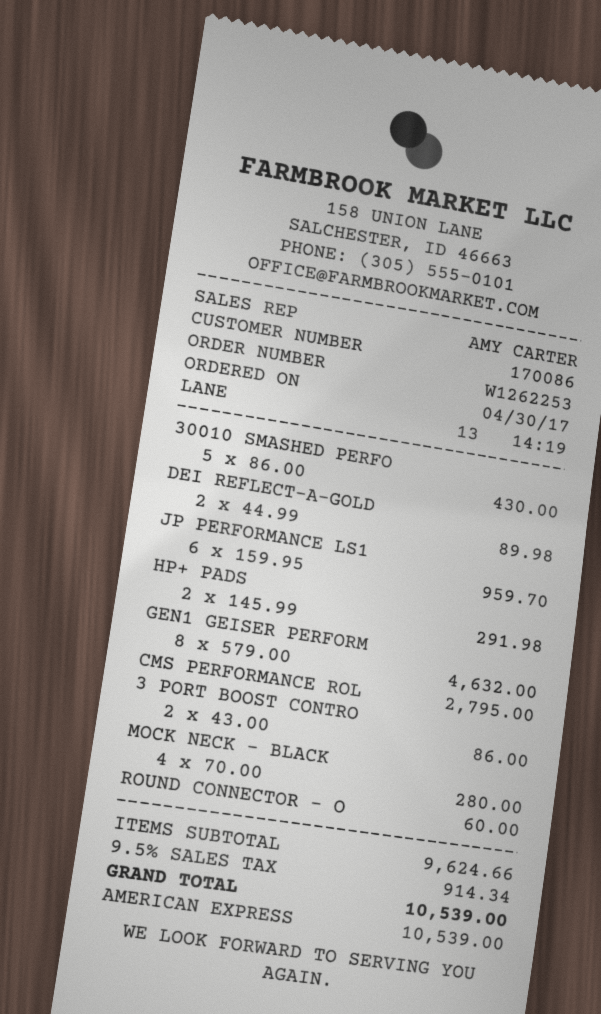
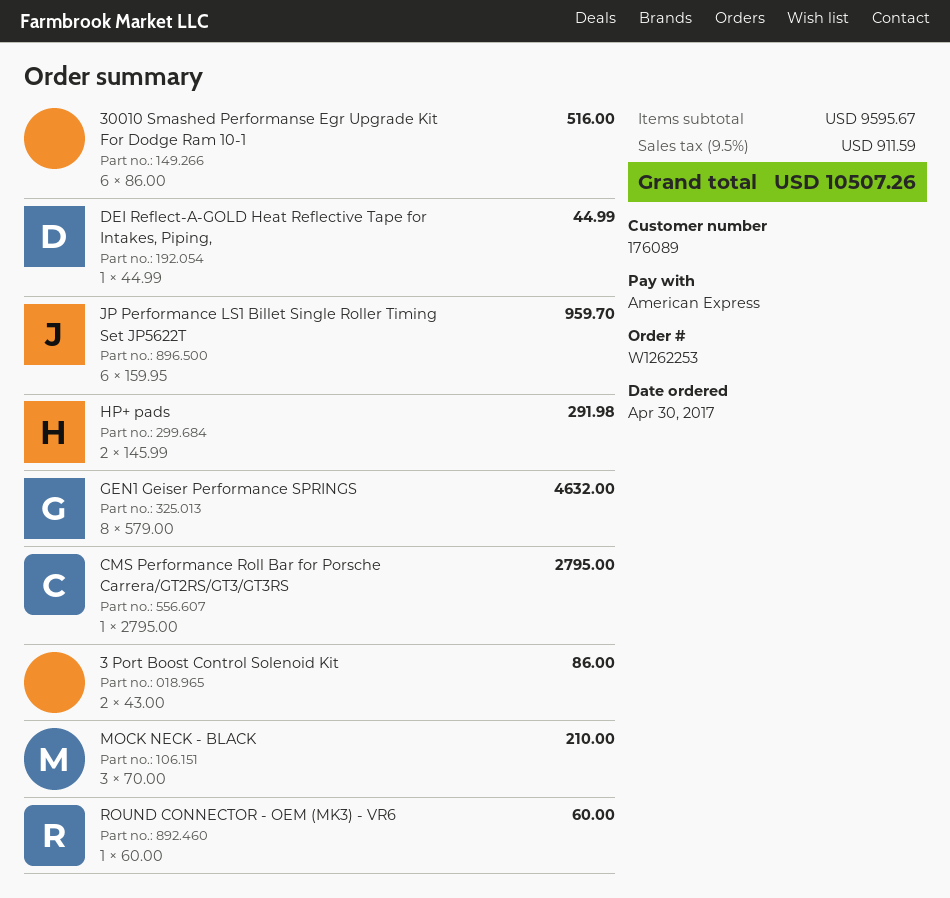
customer number: 170086 -> 176089
30010 SMASHED PERFO: 5 x 86.00 = 430.00 -> 6 x 86.00 = 516.00
DEI REFLECT-A-GOLD: 2 x 44.99 = 89.98 -> 1 x 44.99 = 44.99
MOCK NECK - BLACK: 4 x 70.00 = 280.00 -> 3 x 70.00 = 210.00
subtotal: 9624.66 -> 9595.67
tax: 9.5% = 914.34 -> 9.5% = 911.59
total: 10539.00 -> 10507.26

